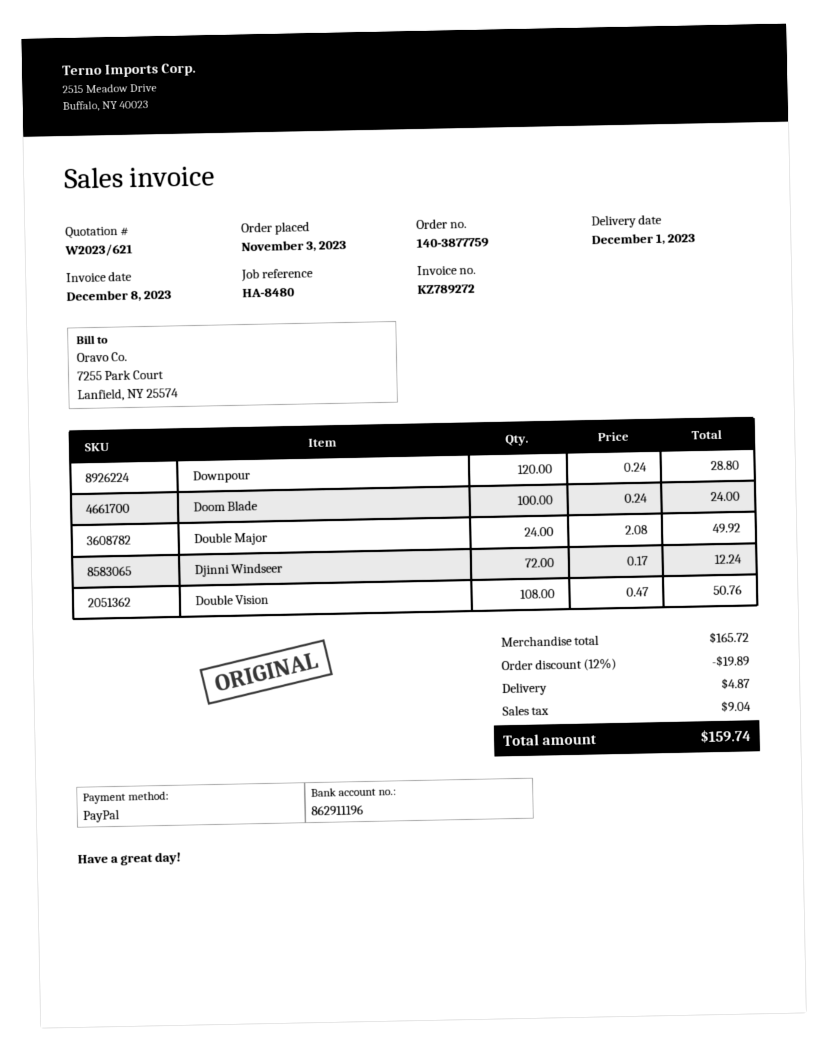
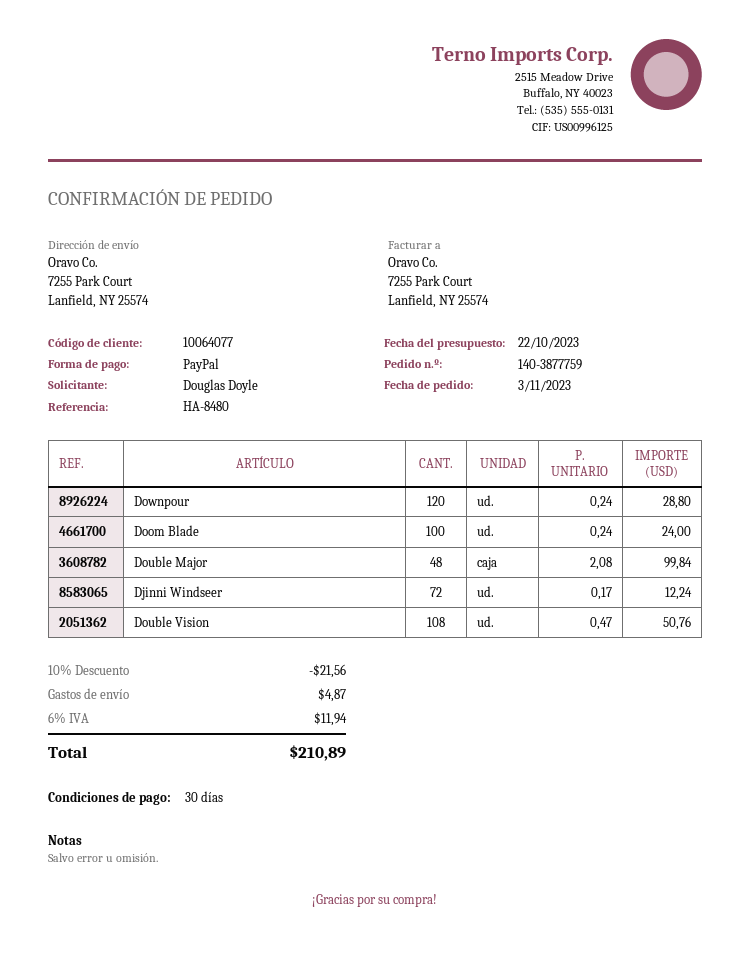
Double Major: 24 x 2.08 = 49.92 -> 48 x 2.08 = 99.84
discount: 12% = 19.89 -> 10% = 21.56
tax: 9.04 -> 11.94
total: 159.74 -> 210.89

